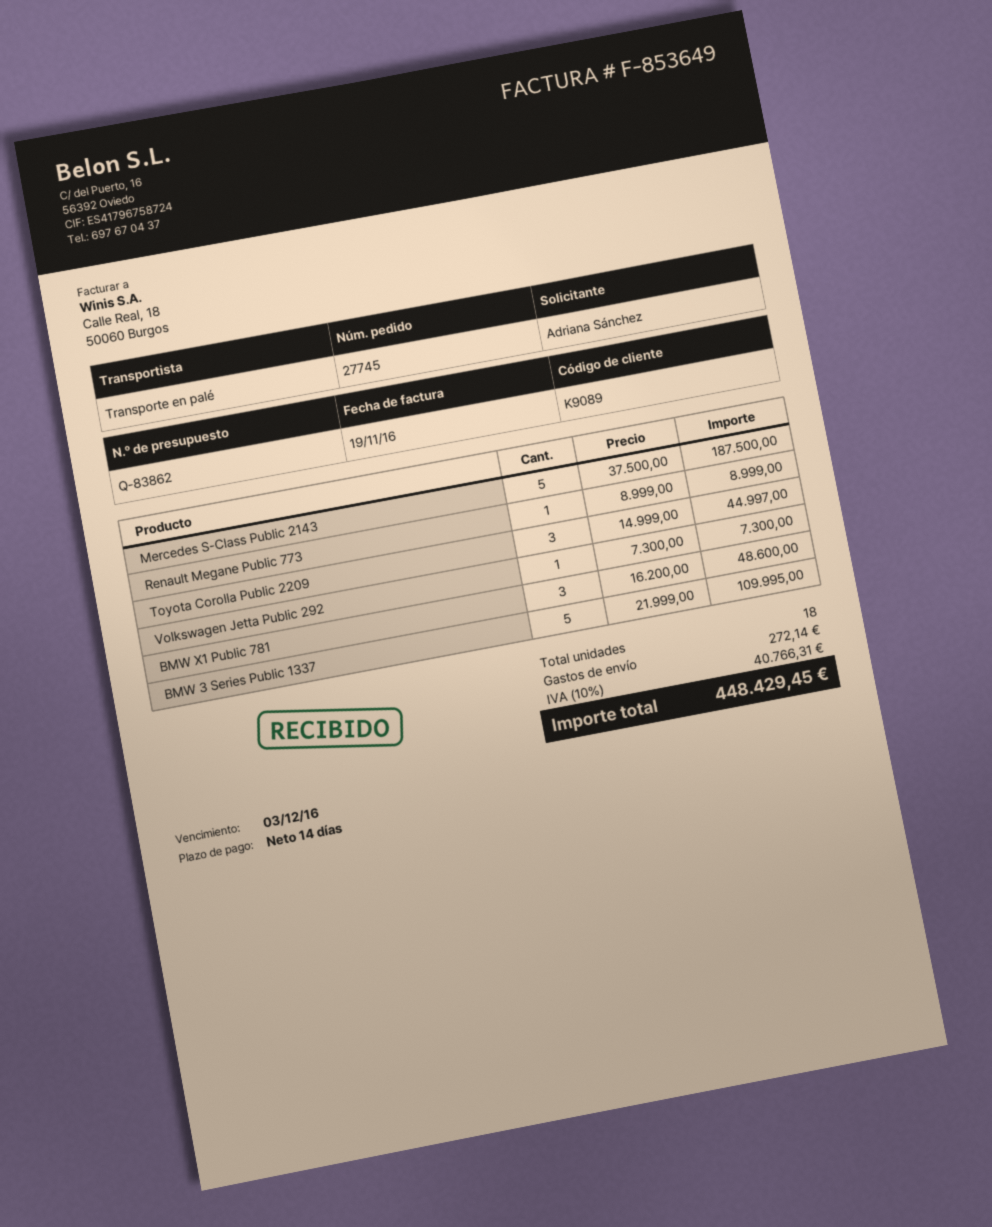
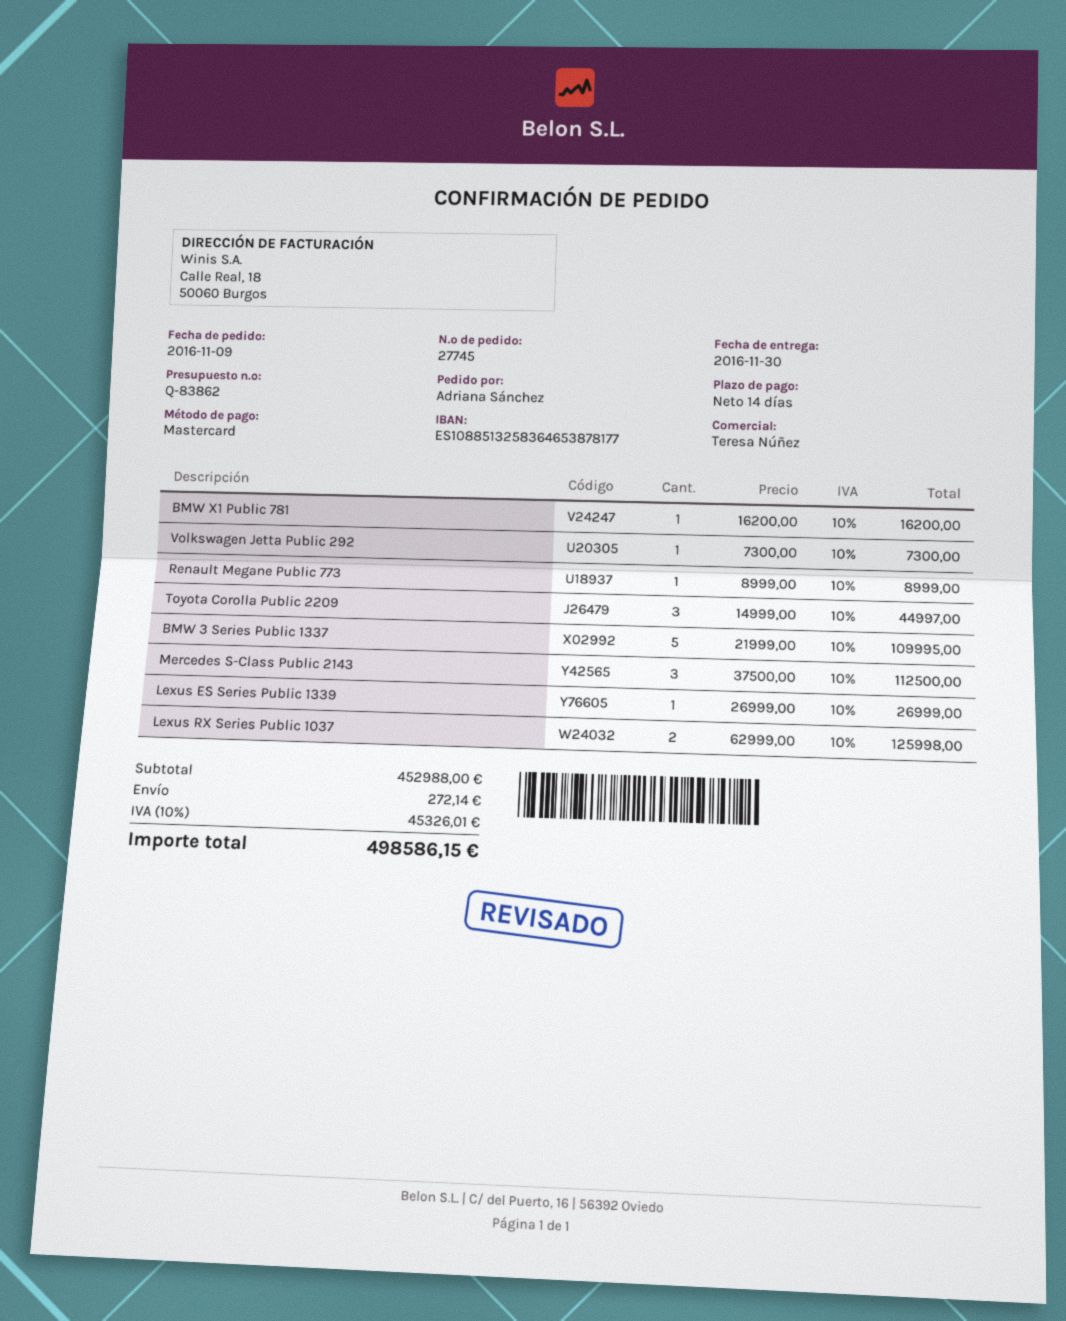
Mercedes S-Class Public 2143: 5 x 37500.00 = 187500.00 -> 3 x 37500.00 = 112500.00
BMW X1 Public 781: 3 x 16200.00 = 48600.00 -> 1 x 16200.00 = 16200.00
Lexus ES Series Public 1339: none -> 1 x 26999.00 = 26999.00
Lexus RX Series Public 1037: none -> 2 x 62999.00 = 125998.00
tax: 10% = 40766.31 -> 10% = 45326.01
total: 448429.45 -> 498586.15

